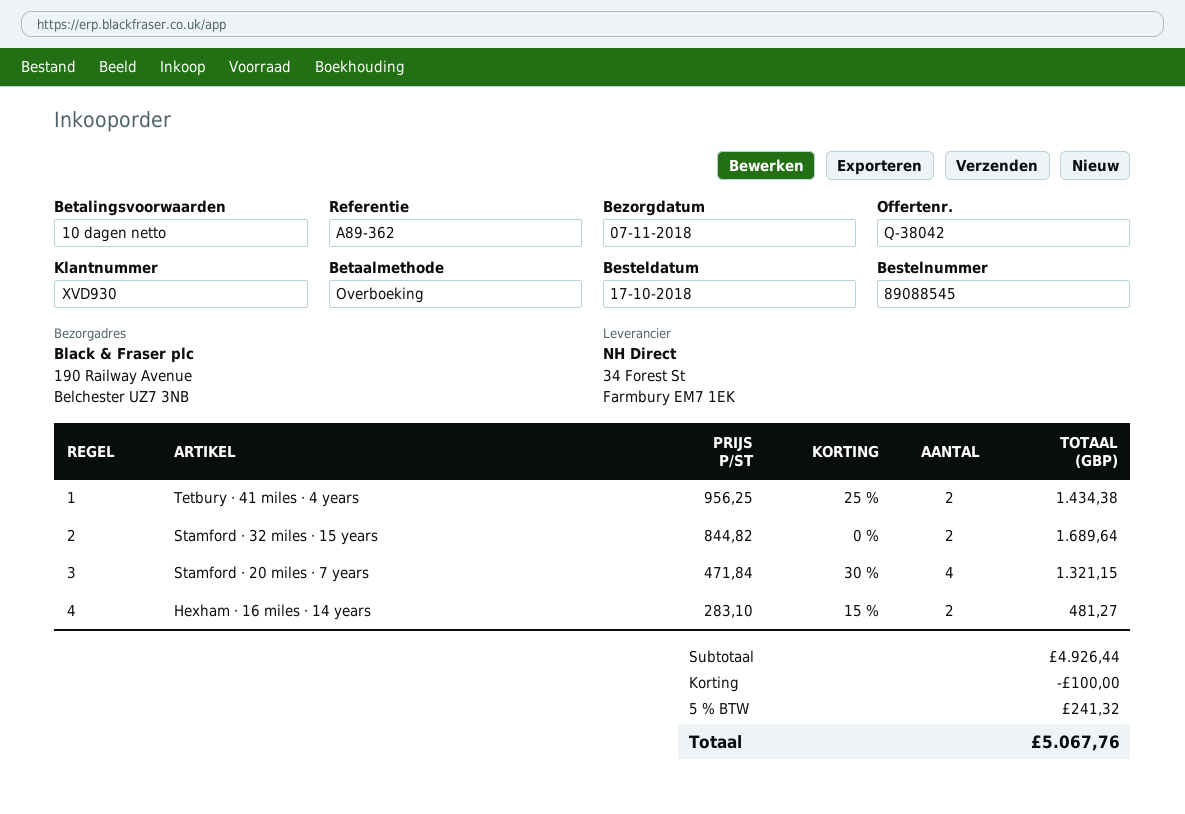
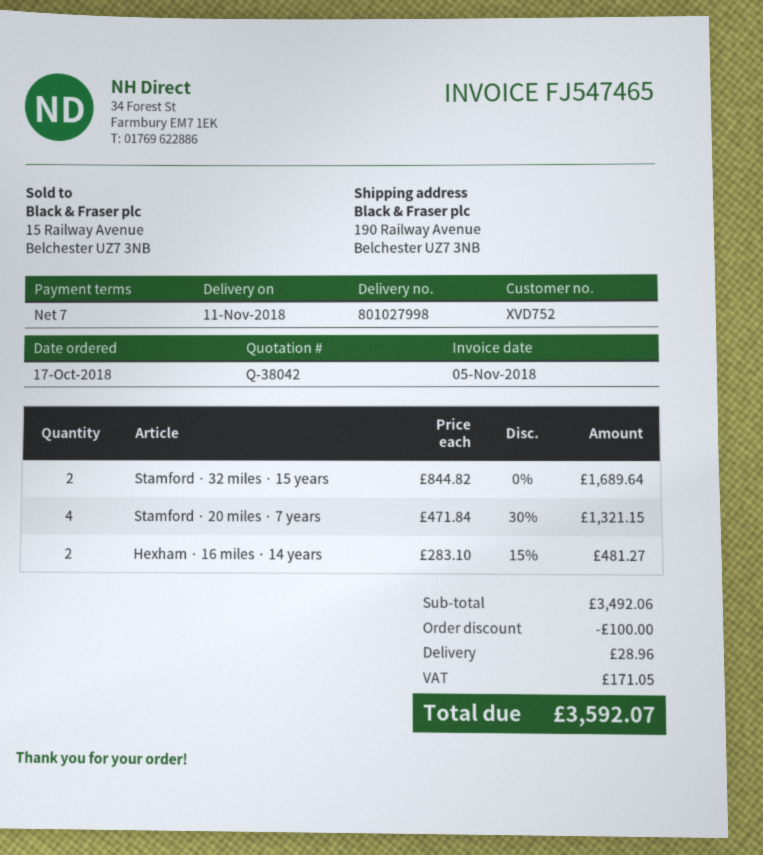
delivery date: 2018-11-07 -> 2018-11-11
payment terms: 10 days -> 7 days
customer number: XVD930 -> XVD752
Tetbury · 41 miles · 4 years: 2 x 956.25 - 25% = 1434.38 -> none
subtotal: 4926.44 -> 3492.06
shipping: none -> 28.96
tax: 241.32 -> 171.05
total: 5067.76 -> 3592.07

